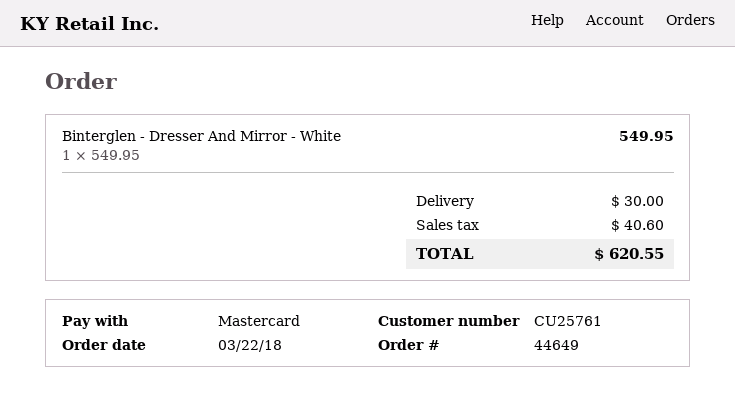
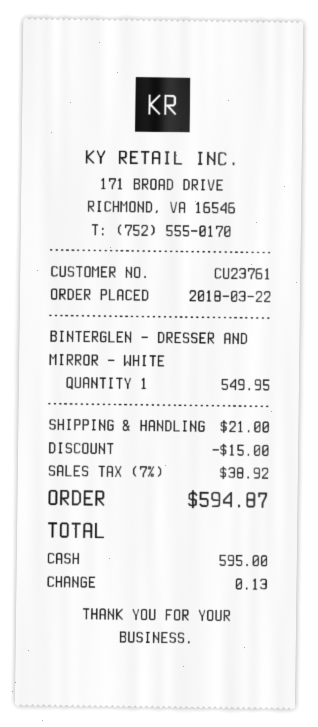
customer number: CU25761 -> CU23761
payment method: Mastercard -> cash
discount: none -> 15.00
shipping: 30.00 -> 21.00
tax: 40.60 -> 38.92
total: 620.55 -> 594.87

